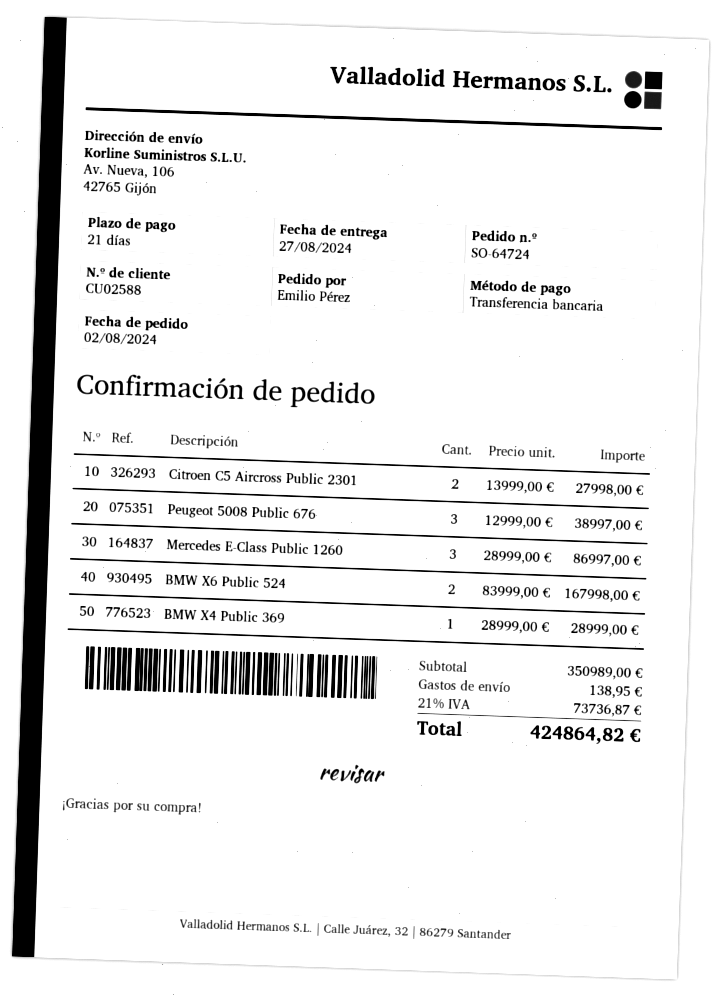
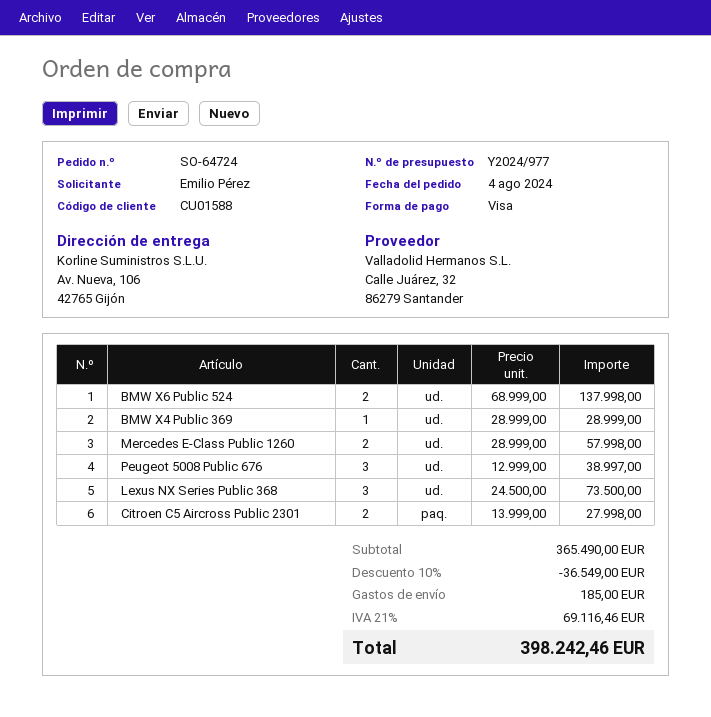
order date: 2024-08-02 -> 2024-08-04
customer number: CU02588 -> CU01588
payment method: bank transfer -> Visa
Mercedes E-Class Public 1260: 3 x 28999.00 = 86997.00 -> 2 x 28999.00 = 57998.00
BMW X6 Public 524: 2 x 83999.00 = 167998.00 -> 2 x 68999.00 = 137998.00
Lexus NX Series Public 368: none -> 3 x 24500.00 = 73500.00
subtotal: 350989.00 -> 365490.00
discount: none -> 10% = 36549.00
shipping: 138.95 -> 185.00
tax: 21% = 73736.87 -> 21% = 69116.46
total: 424864.82 -> 398242.46

